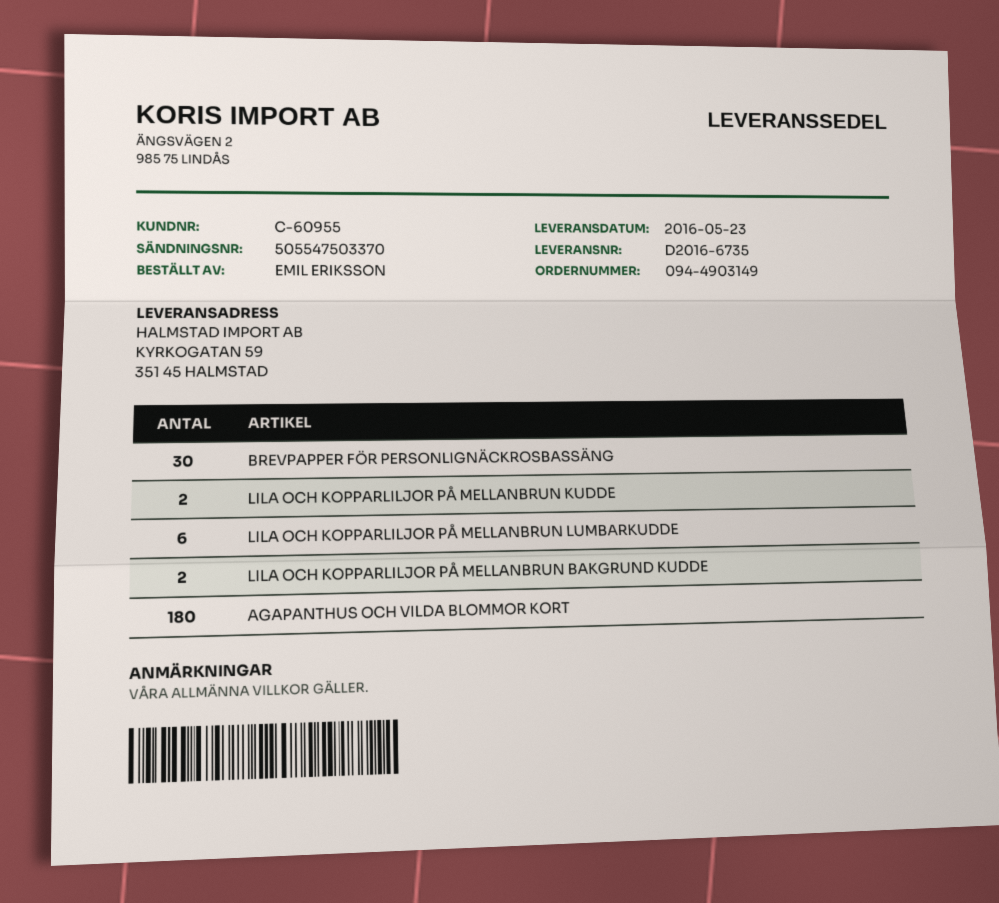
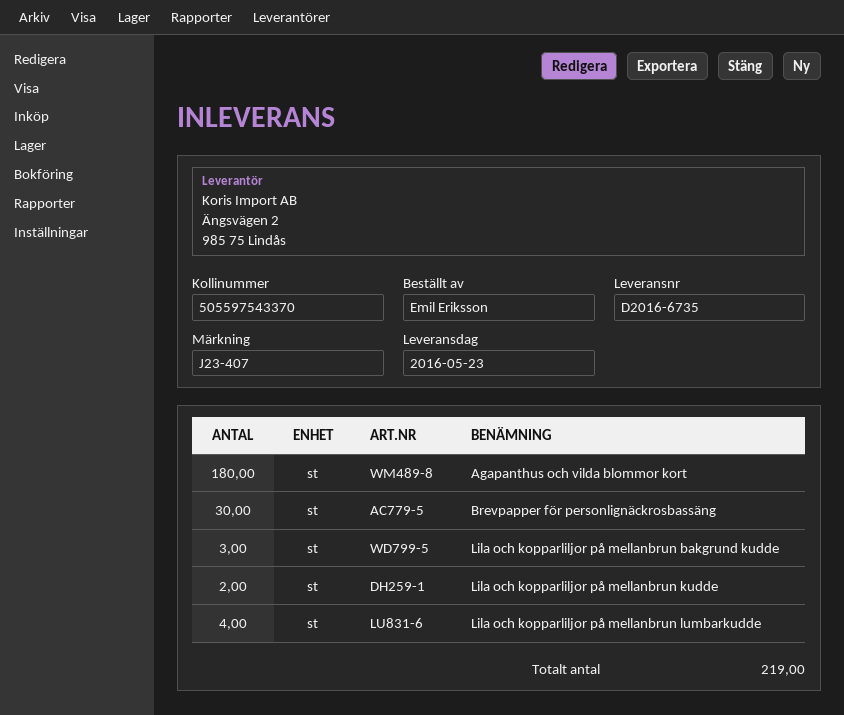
tracking number: 505547503370 -> 505597543370
LILA OCH KOPPARLILJOR PÅ MELLANBRUN LUMBARKUDDE: 6 -> 4
LILA OCH KOPPARLILJOR PÅ MELLANBRUN BAKGRUND KUDDE: 2 -> 3

